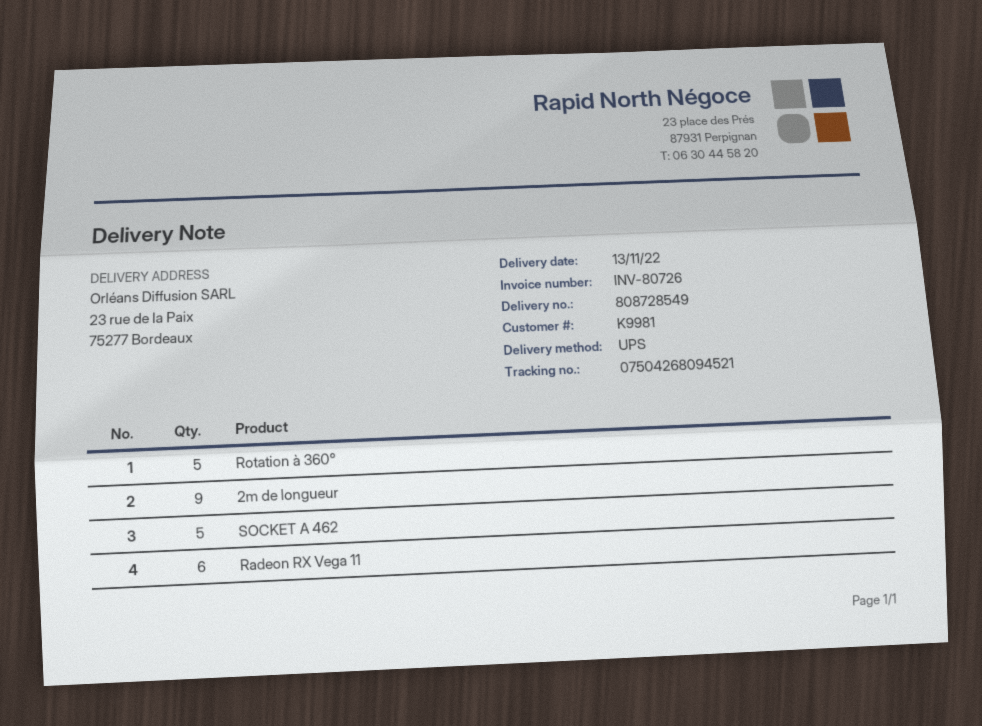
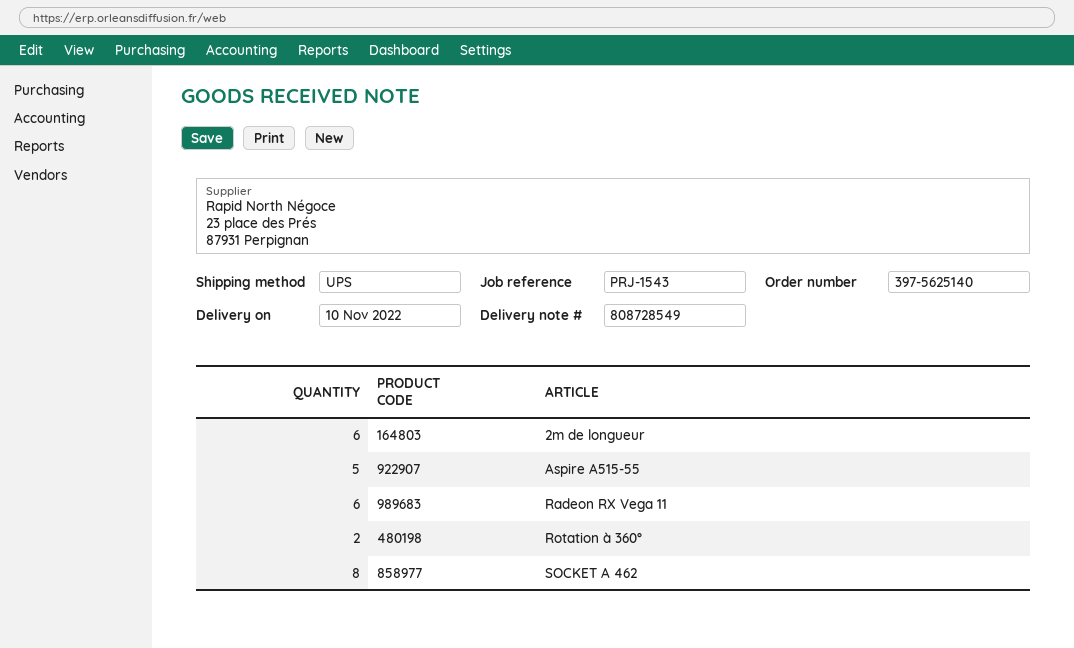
delivery date: 2022-11-13 -> 2022-11-10
Rotation à 360°: 5 -> 2
2m de longueur: 9 -> 6
SOCKET A 462: 5 -> 8
Aspire A515-55: none -> 5

